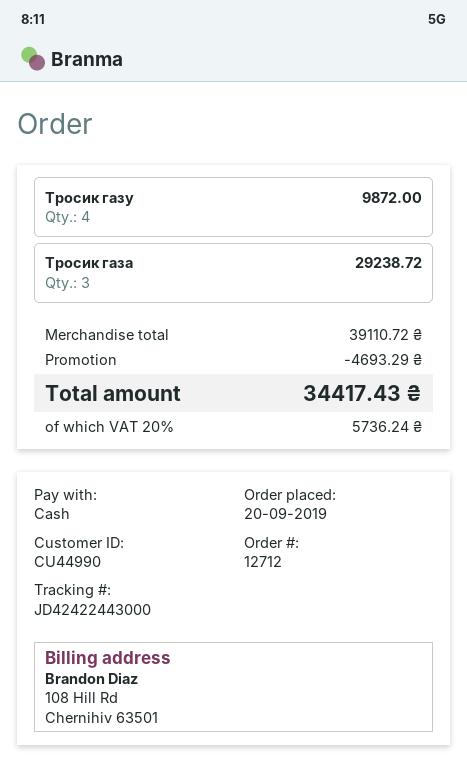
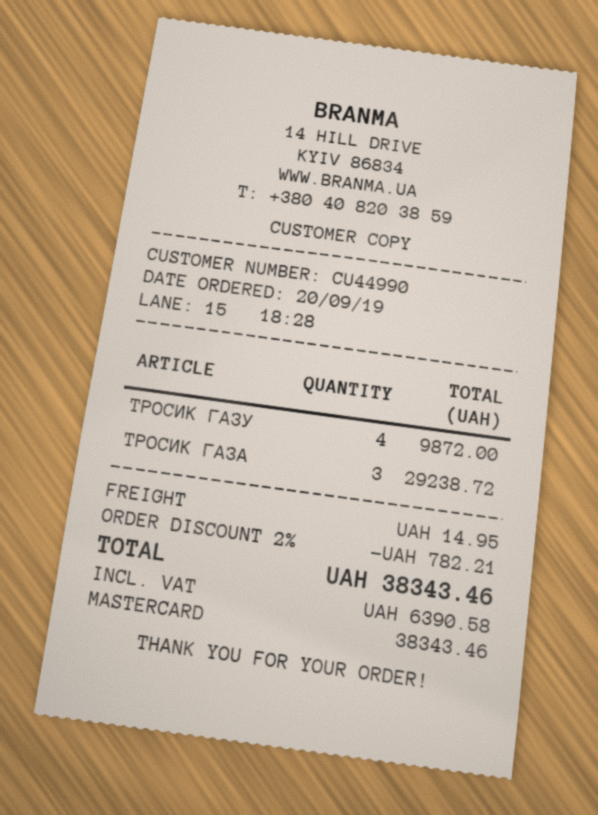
payment method: cash -> Mastercard
discount: 4693.29 -> 782.21
shipping: none -> 14.95
tax: 5736.24 -> 6390.58
total: 34417.43 -> 38343.46

